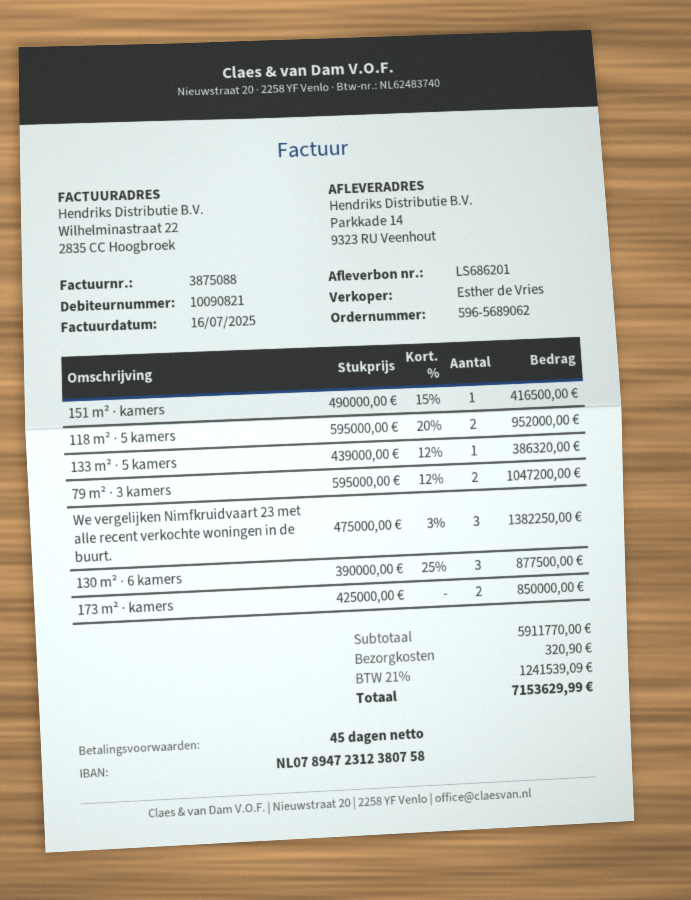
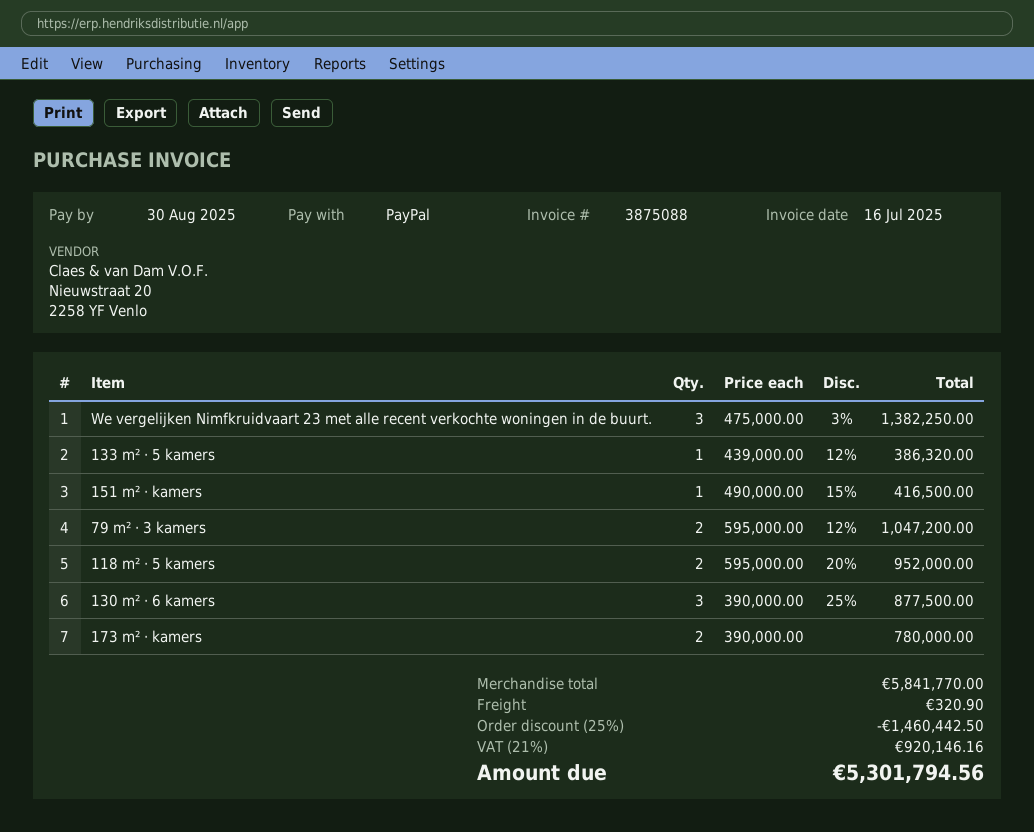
173 m² · kamers: 2 x 425000.00 = 850000.00 -> 2 x 390000.00 = 780000.00
subtotal: 5911770.00 -> 5841770.00
discount: none -> 25% = 1460442.50
tax: 21% = 1241539.09 -> 21% = 920146.16
total: 7153629.99 -> 5301794.56

